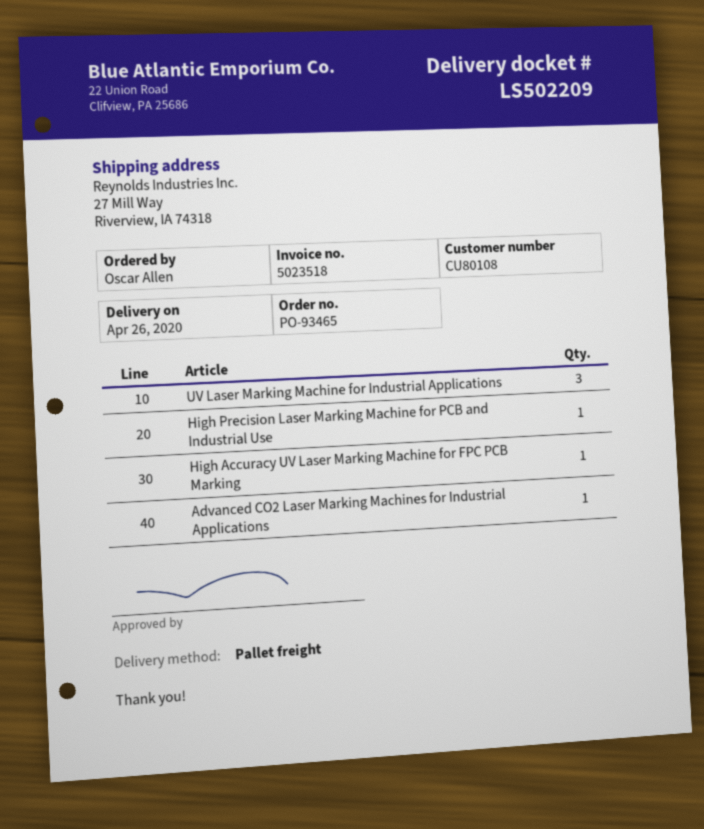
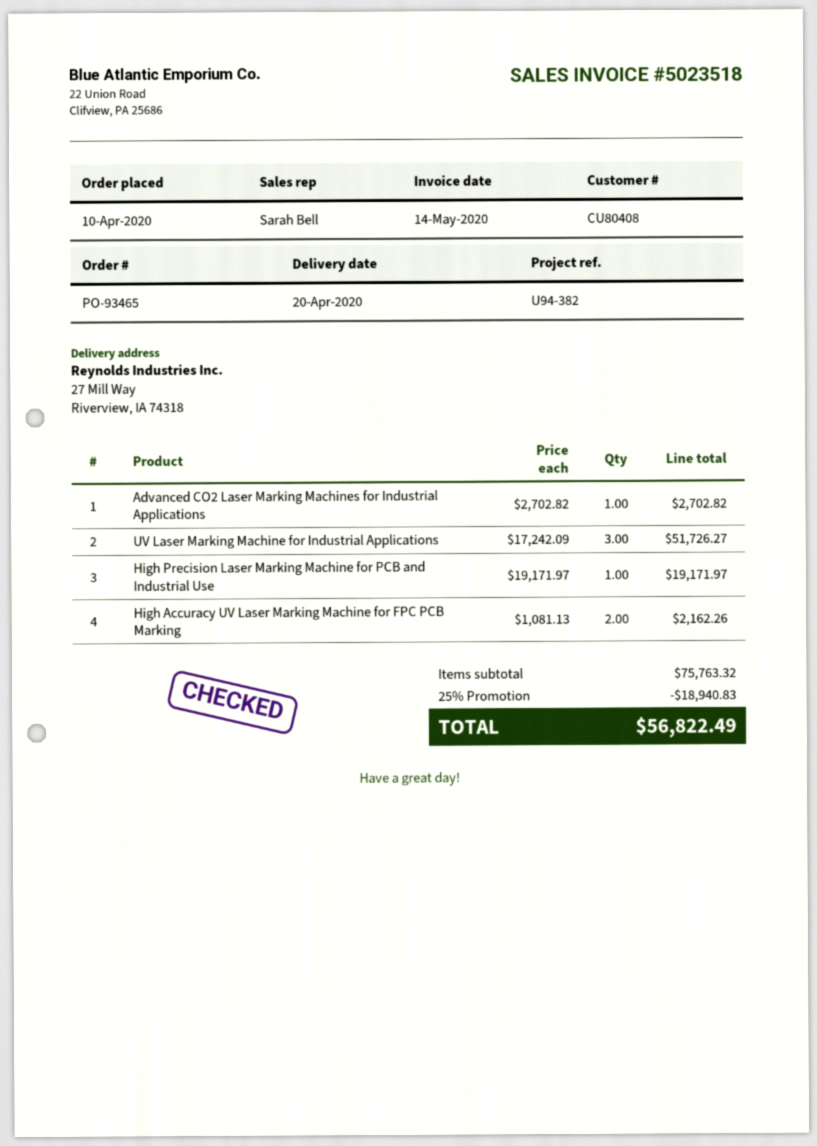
delivery date: 2020-04-26 -> 2020-04-20
customer number: CU80108 -> CU80408
High Accuracy UV Laser Marking Machine for FPC PCB Marking: 1 -> 2

